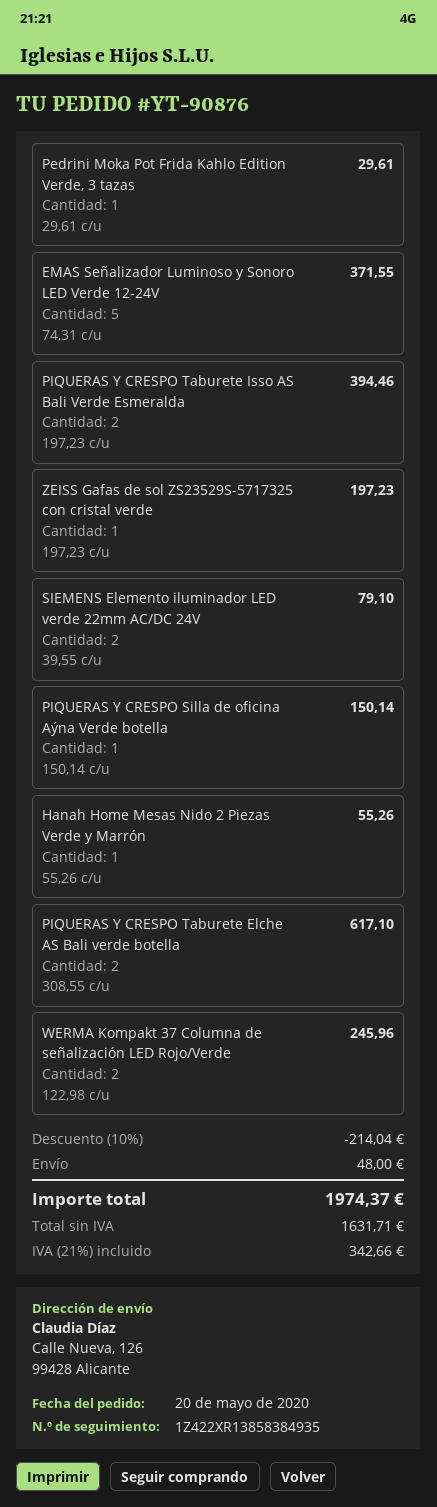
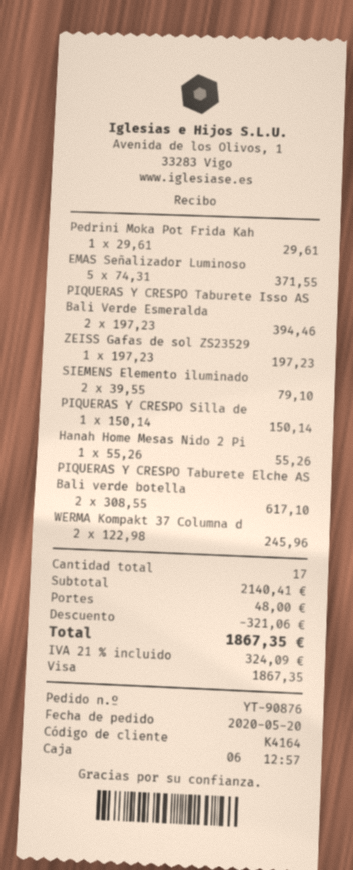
discount: 214.04 -> 321.06
tax: 21% = 342.66 -> 21% = 324.09
total: 1974.37 -> 1867.35

